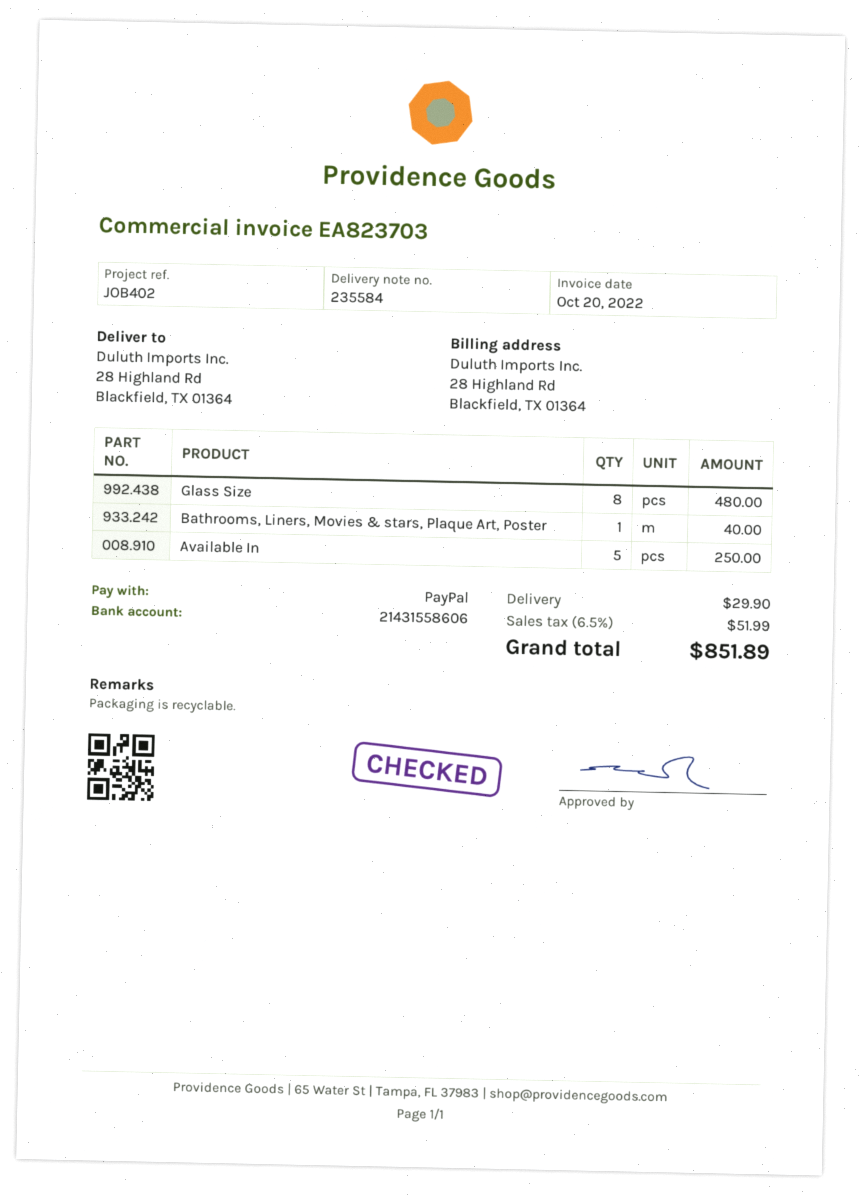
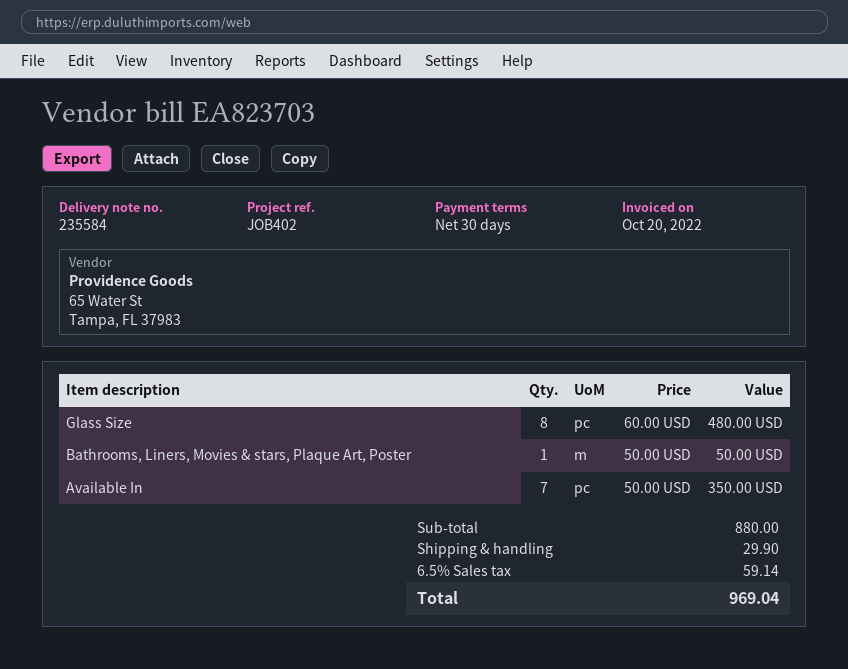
Bathrooms, Liners, Movies & stars, Plaque Art, Poster: 1 for 40.00 -> 1 for 50.00
Available In: 5 for 250.00 -> 7 for 350.00
tax: 6.5% = 51.99 -> 6.5% = 59.14
total: 851.89 -> 969.04

